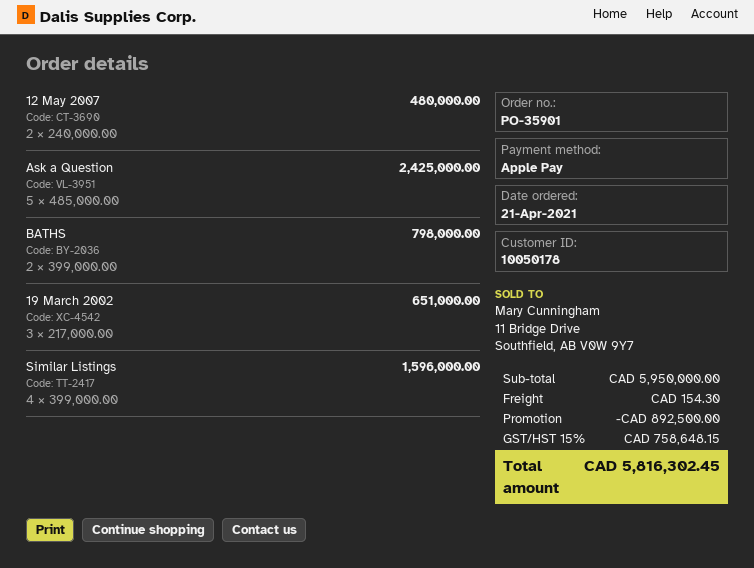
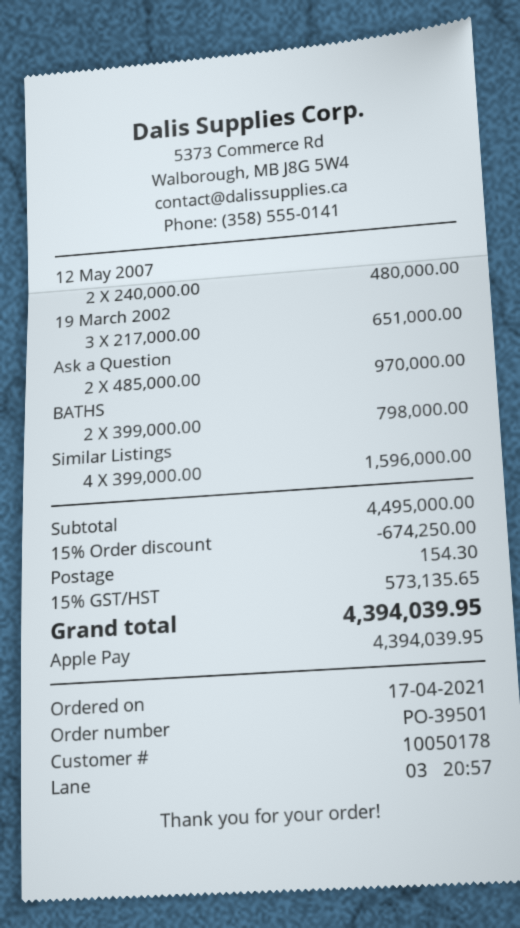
order number: PO-35901 -> PO-39501
order date: 2021-04-21 -> 2021-04-17
Ask a Question: 5 x 485000.00 = 2425000.00 -> 2 x 485000.00 = 970000.00
subtotal: 5950000.00 -> 4495000.00
discount: 892500.00 -> 674250.00
tax: 15% = 758648.15 -> 15% = 573135.65
total: 5816302.45 -> 4394039.95

